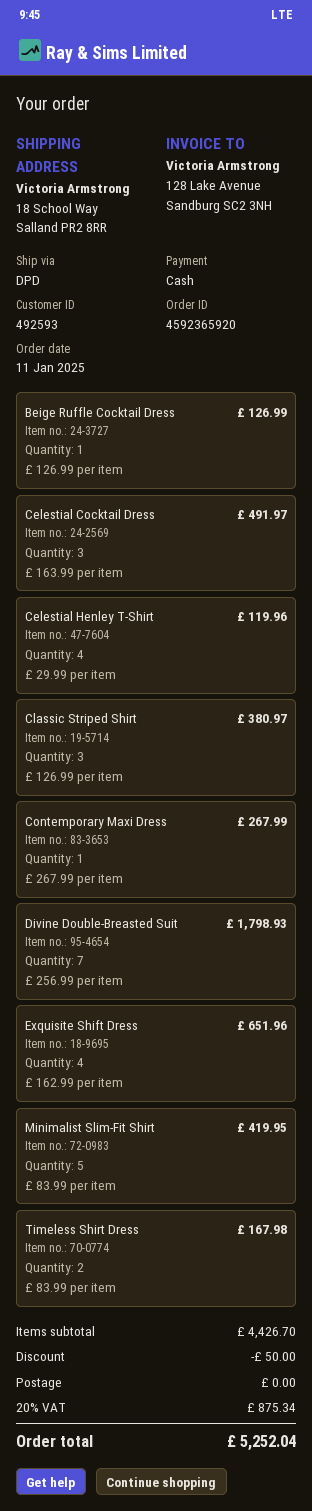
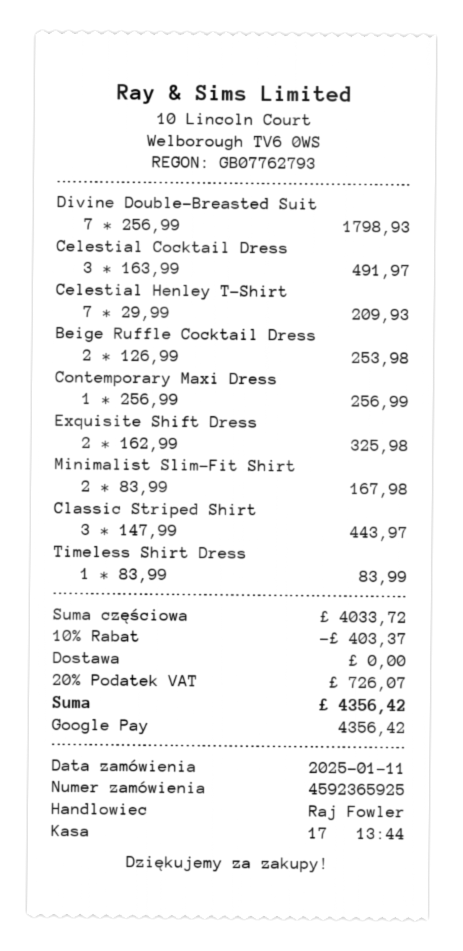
order number: 4592365920 -> 4592365925
payment method: cash -> Google Pay
Beige Ruffle Cocktail Dress: 1 x 126.99 = 126.99 -> 2 x 126.99 = 253.98
Celestial Henley T-Shirt: 4 x 29.99 = 119.96 -> 7 x 29.99 = 209.93
Classic Striped Shirt: 3 x 126.99 = 380.97 -> 3 x 147.99 = 443.97
Contemporary Maxi Dress: 1 x 267.99 = 267.99 -> 1 x 256.99 = 256.99
Exquisite Shift Dress: 4 x 162.99 = 651.96 -> 2 x 162.99 = 325.98
Minimalist Slim-Fit Shirt: 5 x 83.99 = 419.95 -> 2 x 83.99 = 167.98
Timeless Shirt Dress: 2 x 83.99 = 167.98 -> 1 x 83.99 = 83.99
subtotal: 4426.70 -> 4033.72
discount: 50.00 -> 403.37
tax: 20% = 875.34 -> 20% = 726.07
total: 5252.04 -> 4356.42

